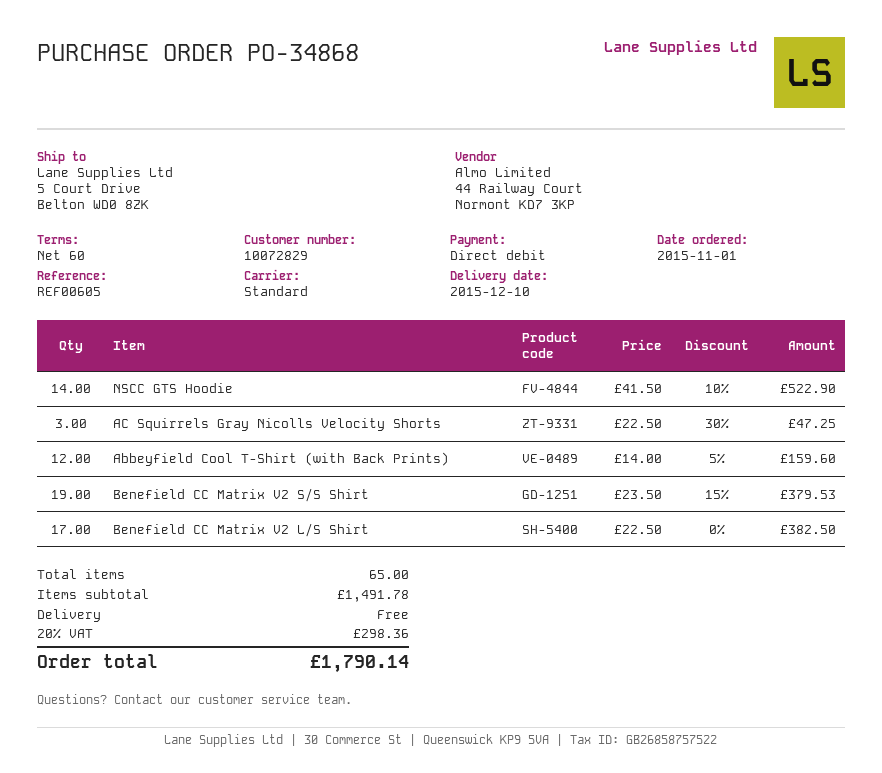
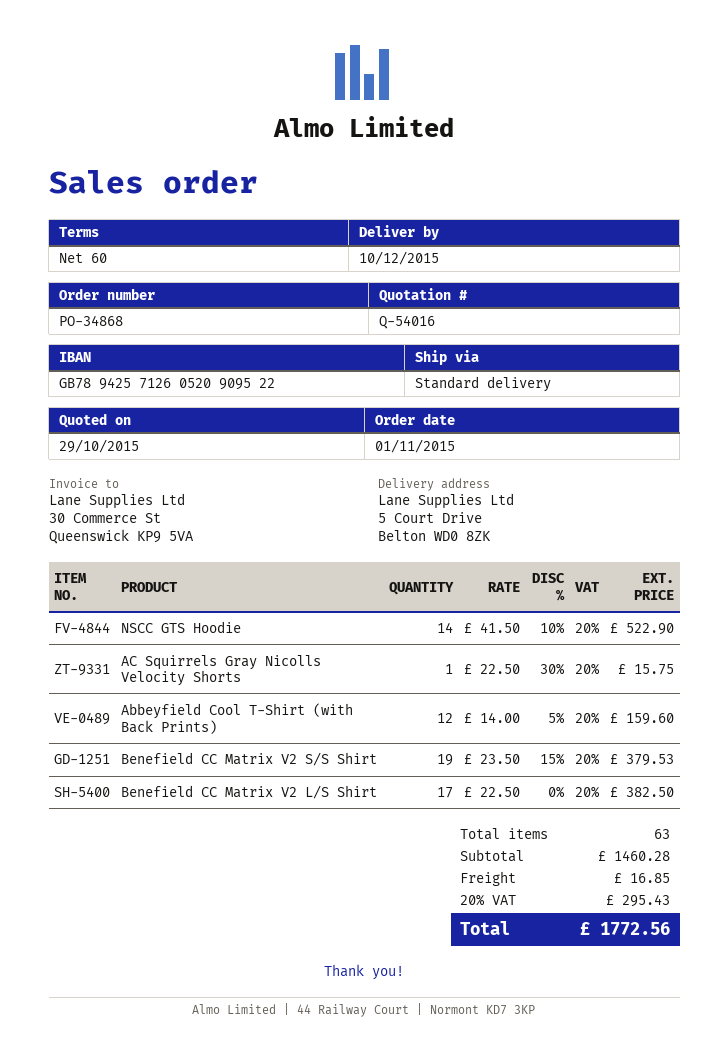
AC Squirrels Gray Nicolls Velocity Shorts: 3 x 22.50 - 30% = 47.25 -> 1 x 22.50 - 30% = 15.75
total quantity: 65 -> 63
subtotal: 1491.78 -> 1460.28
shipping: 0.00 -> 16.85
tax: 20% = 298.36 -> 20% = 295.43
total: 1790.14 -> 1772.56

